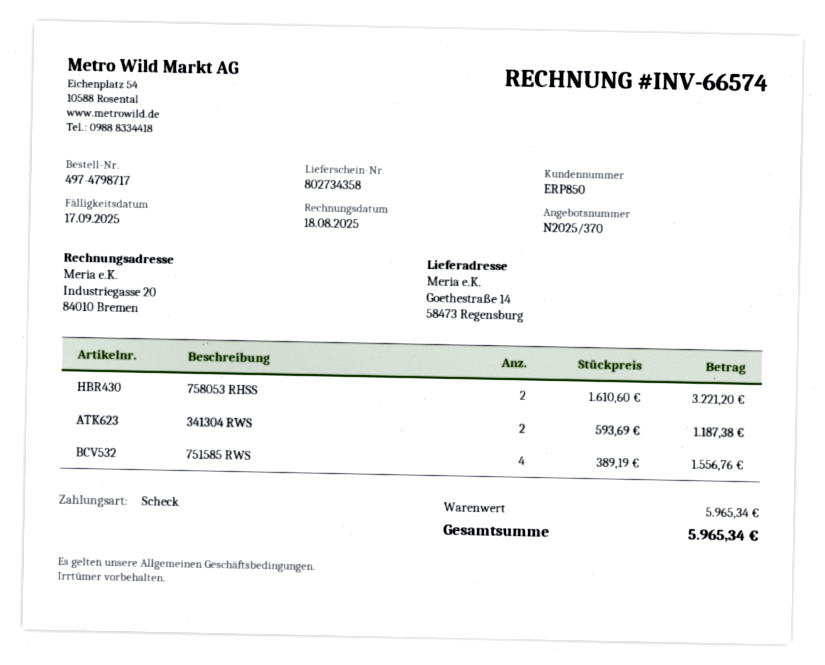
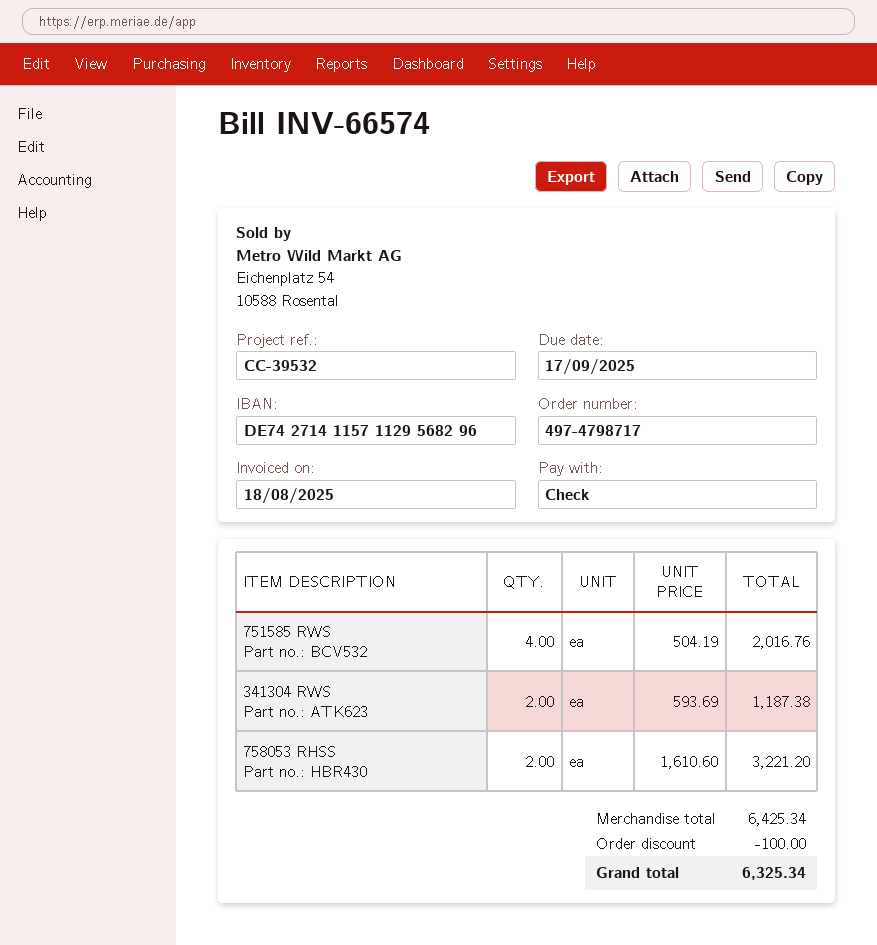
751585 RWS: 4 x 389.19 = 1556.76 -> 4 x 504.19 = 2016.76
subtotal: 5965.34 -> 6425.34
discount: none -> 100.00
total: 5965.34 -> 6325.34

